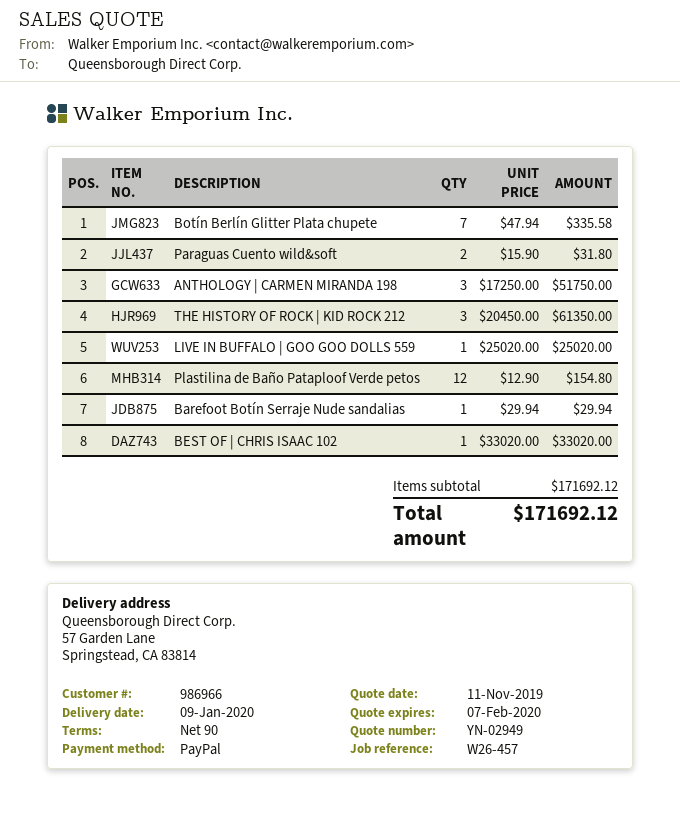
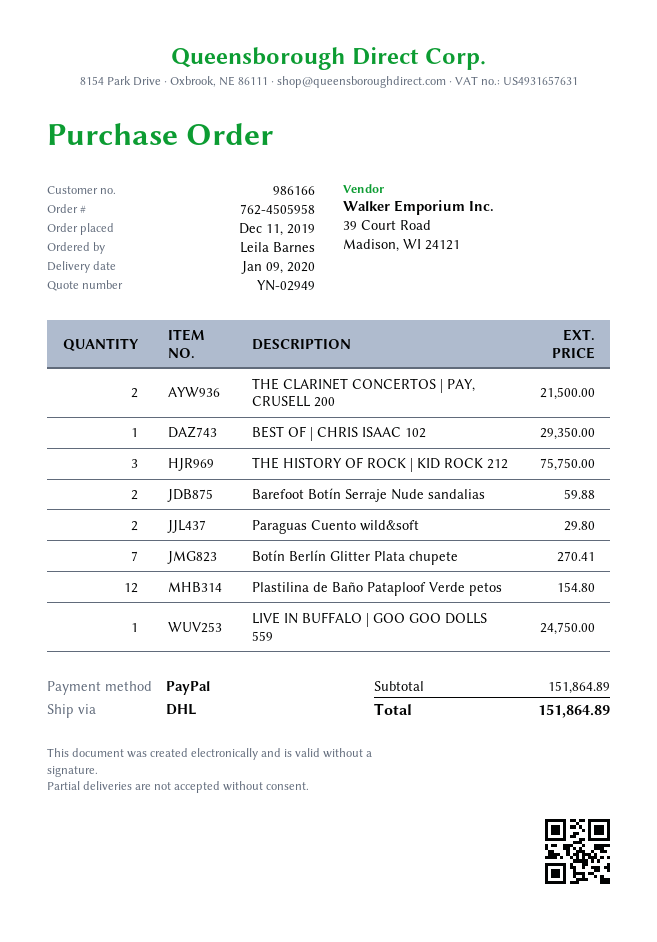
customer number: 986966 -> 986166
Botín Berlín Glitter Plata chupete: 7 for 335.58 -> 7 for 270.41
Paraguas Cuento wild&soft: 2 for 31.80 -> 2 for 29.80
ANTHOLOGY | CARMEN MIRANDA 198: 3 for 51750.00 -> none
THE HISTORY OF ROCK | KID ROCK 212: 3 for 61350.00 -> 3 for 75750.00
LIVE IN BUFFALO | GOO GOO DOLLS 559: 1 for 25020.00 -> 1 for 24750.00
Barefoot Botín Serraje Nude sandalias: 1 for 29.94 -> 2 for 59.88
BEST OF | CHRIS ISAAC 102: 1 for 33020.00 -> 1 for 29350.00
THE CLARINET CONCERTOS | PAY, CRUSELL 200: none -> 2 for 21500.00
subtotal: 171692.12 -> 151864.89
total: 171692.12 -> 151864.89

